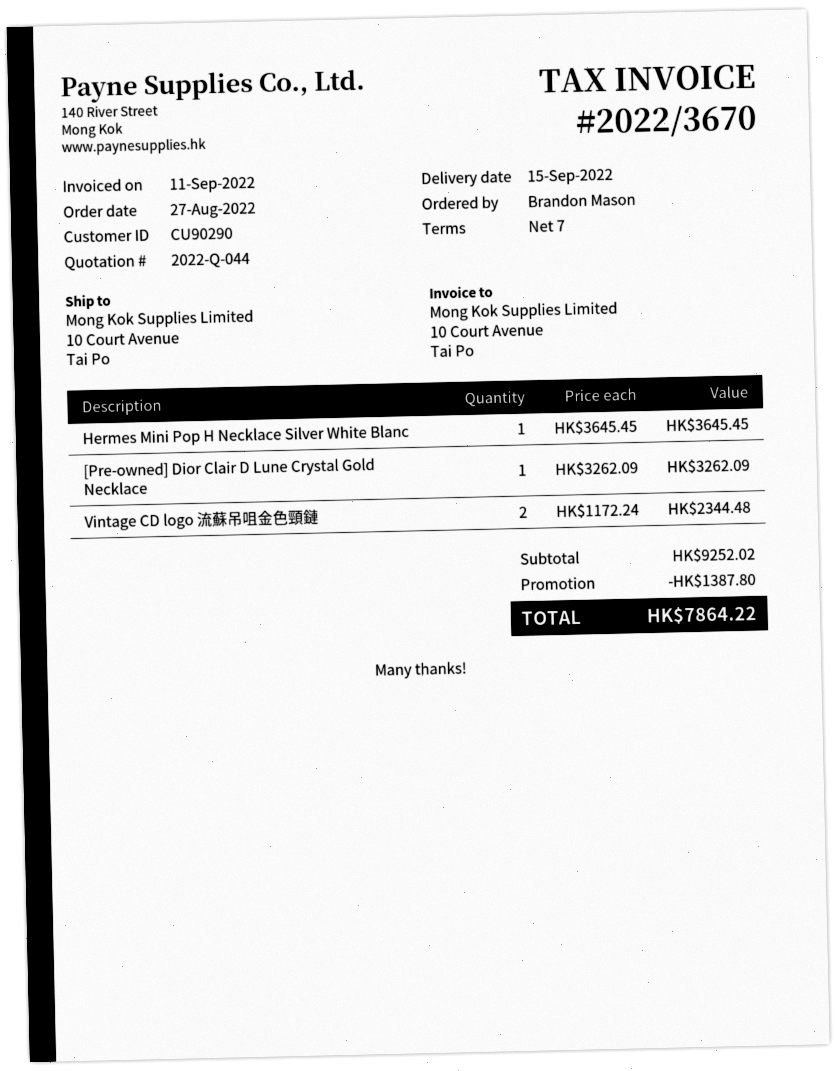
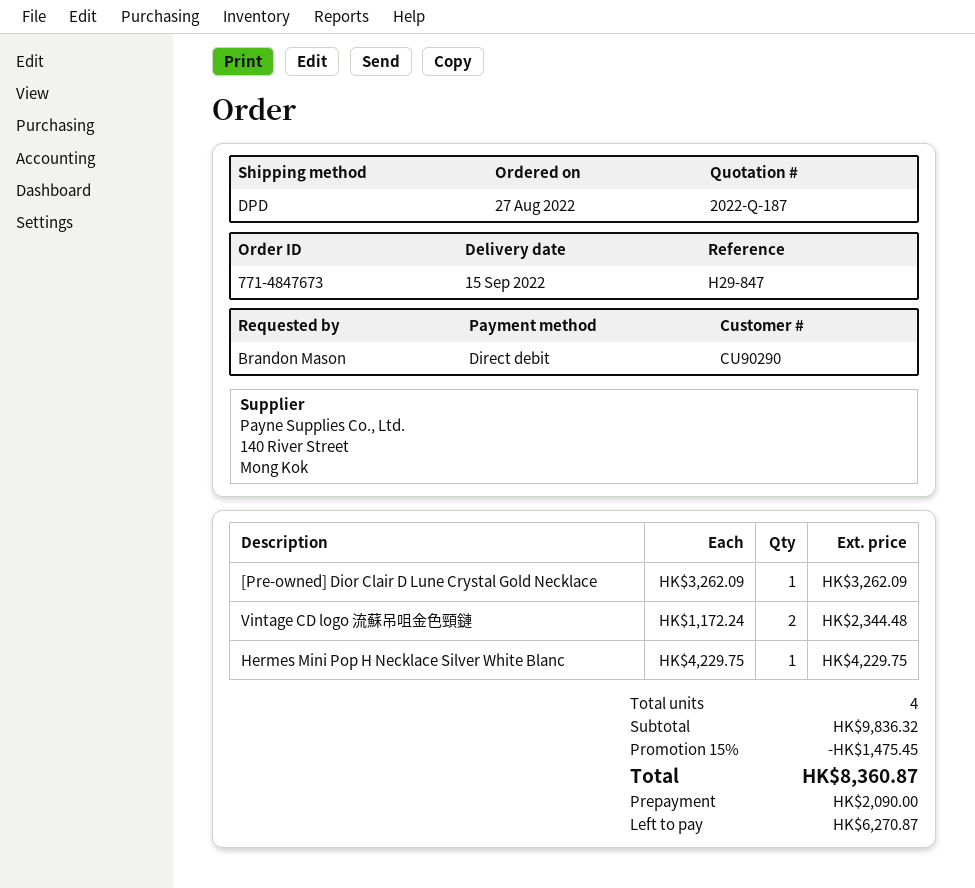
quote number: 2022-Q-044 -> 2022-Q-187
Hermes Mini Pop H Necklace Silver White Blanc: 1 x 3645.45 = 3645.45 -> 1 x 4229.75 = 4229.75
subtotal: 9252.02 -> 9836.32
discount: 1387.80 -> 1475.45
total: 7864.22 -> 8360.87

